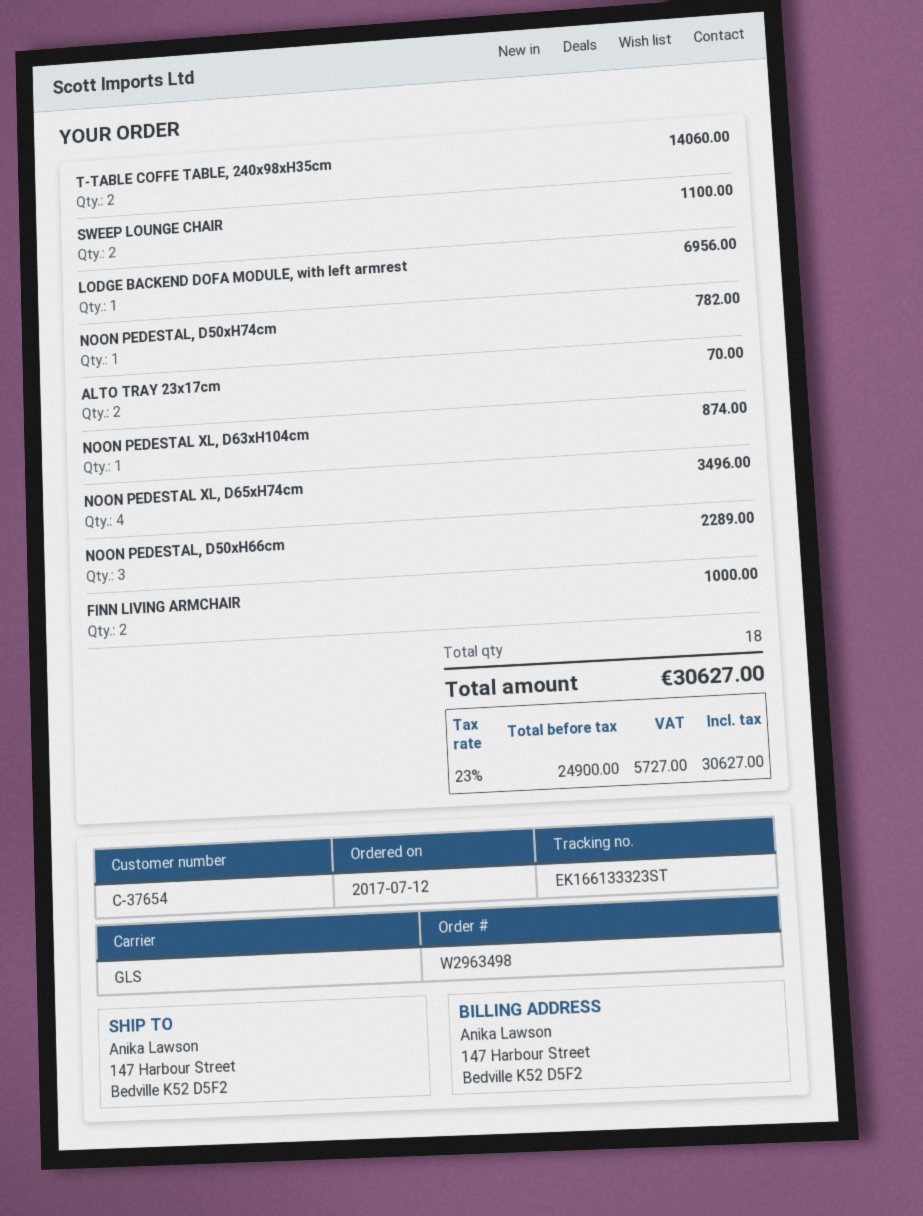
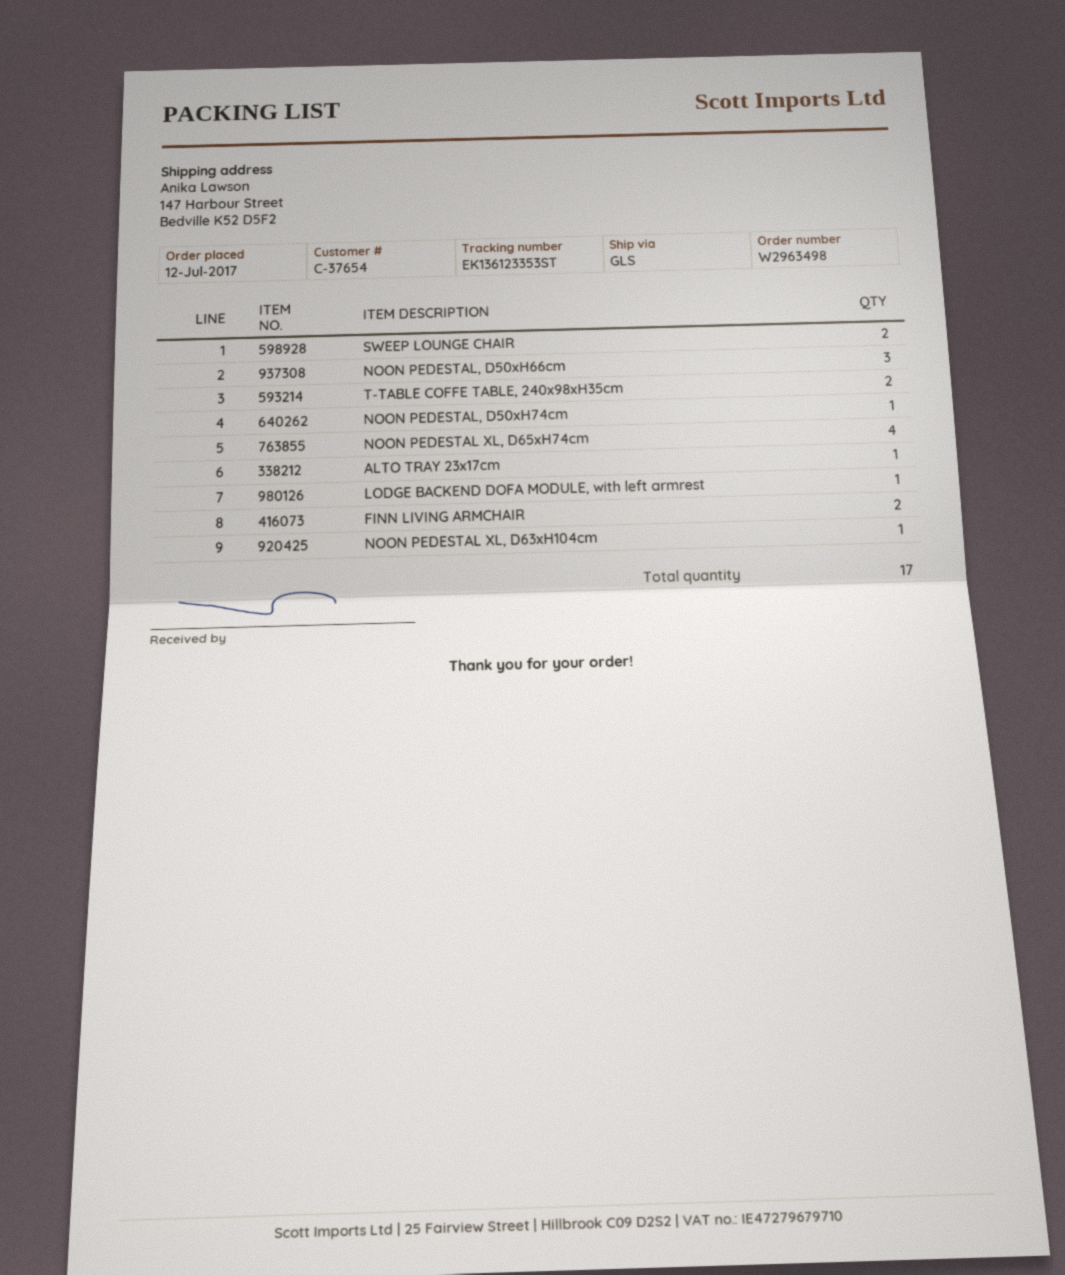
tracking number: EK166133323ST -> EK136123353ST
ALTO TRAY 23x17cm: 2 -> 1
total quantity: 18 -> 17

